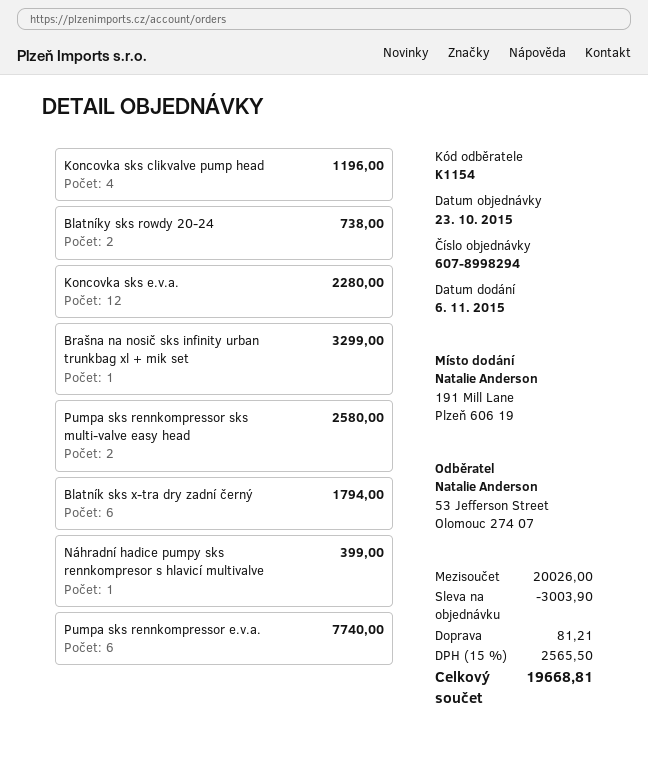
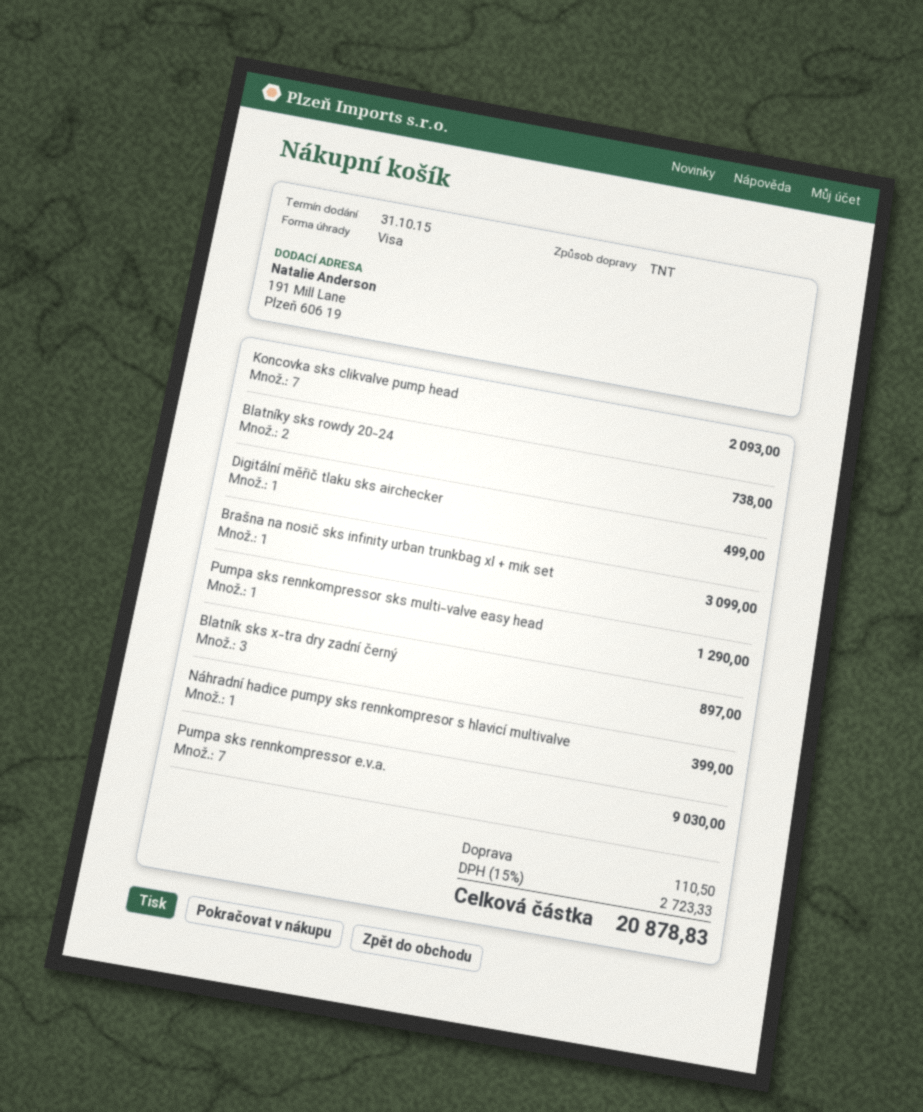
delivery date: 2015-11-06 -> 2015-10-31
Koncovka sks clikvalve pump head: 4 for 1196.00 -> 7 for 2093.00
Koncovka sks e.v.a.: 12 for 2280.00 -> none
Brašna na nosič sks infinity urban trunkbag xl + mik set: 1 for 3299.00 -> 1 for 3099.00
Pumpa sks rennkompressor sks multi-valve easy head: 2 for 2580.00 -> 1 for 1290.00
Blatník sks x-tra dry zadní černý: 6 for 1794.00 -> 3 for 897.00
Pumpa sks rennkompressor e.v.a.: 6 for 7740.00 -> 7 for 9030.00
Digitální měřič tlaku sks airchecker: none -> 1 for 499.00
discount: 3003.90 -> none
shipping: 81.21 -> 110.50
tax: 15% = 2565.50 -> 15% = 2723.33
total: 19668.81 -> 20878.83

